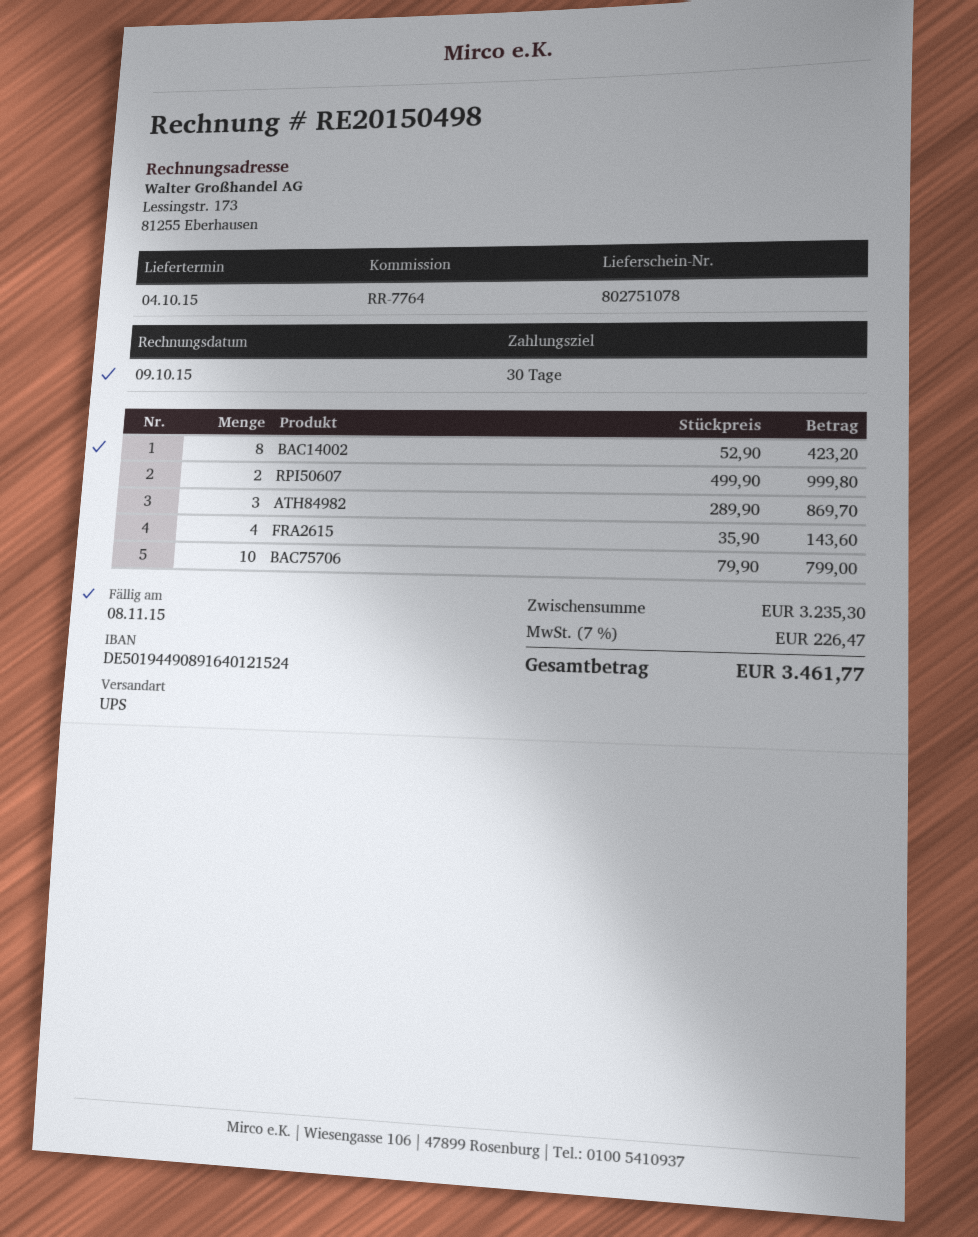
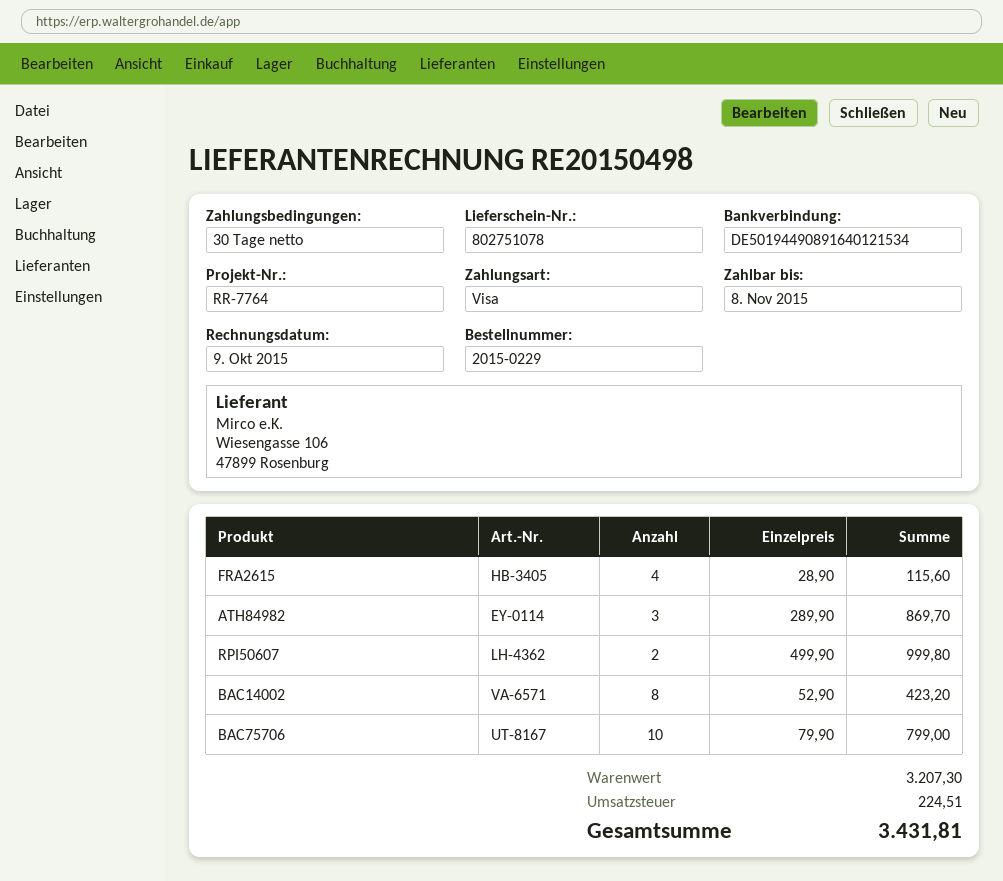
bank account: DE50194490891640121524 -> DE50194490891640121534
FRA2615: 4 x 35.90 = 143.60 -> 4 x 28.90 = 115.60
subtotal: 3235.30 -> 3207.30
tax: 226.47 -> 224.51
total: 3461.77 -> 3431.81

